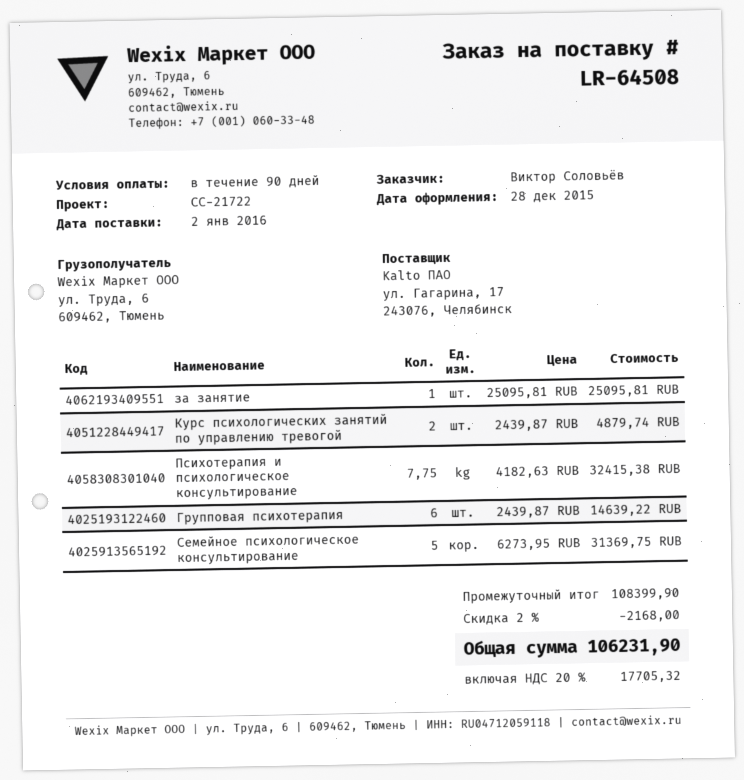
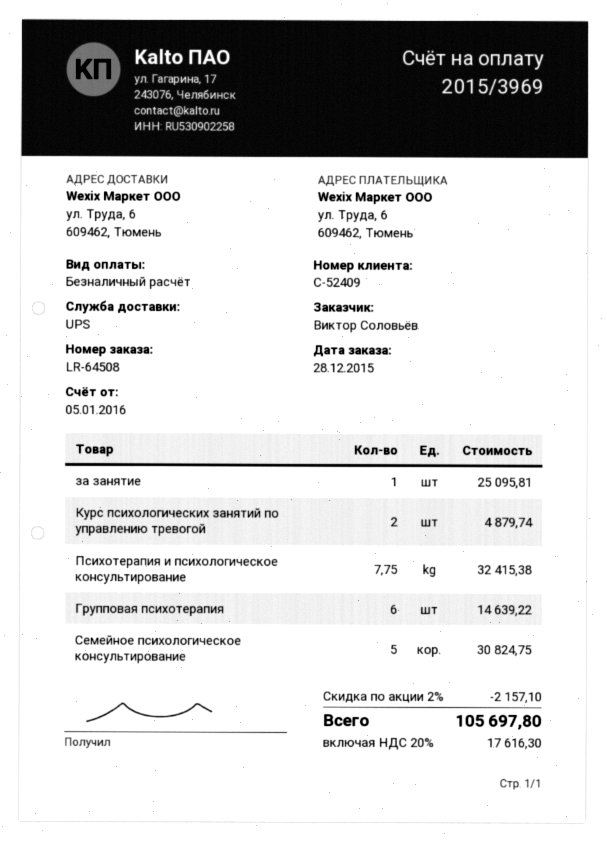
Семейное психологическое консультирование: 5 for 31369.75 -> 5 for 30824.75
discount: 2% = 2168.00 -> 2% = 2157.10
tax: 20% = 17705.32 -> 20% = 17616.30
total: 106231.90 -> 105697.80

